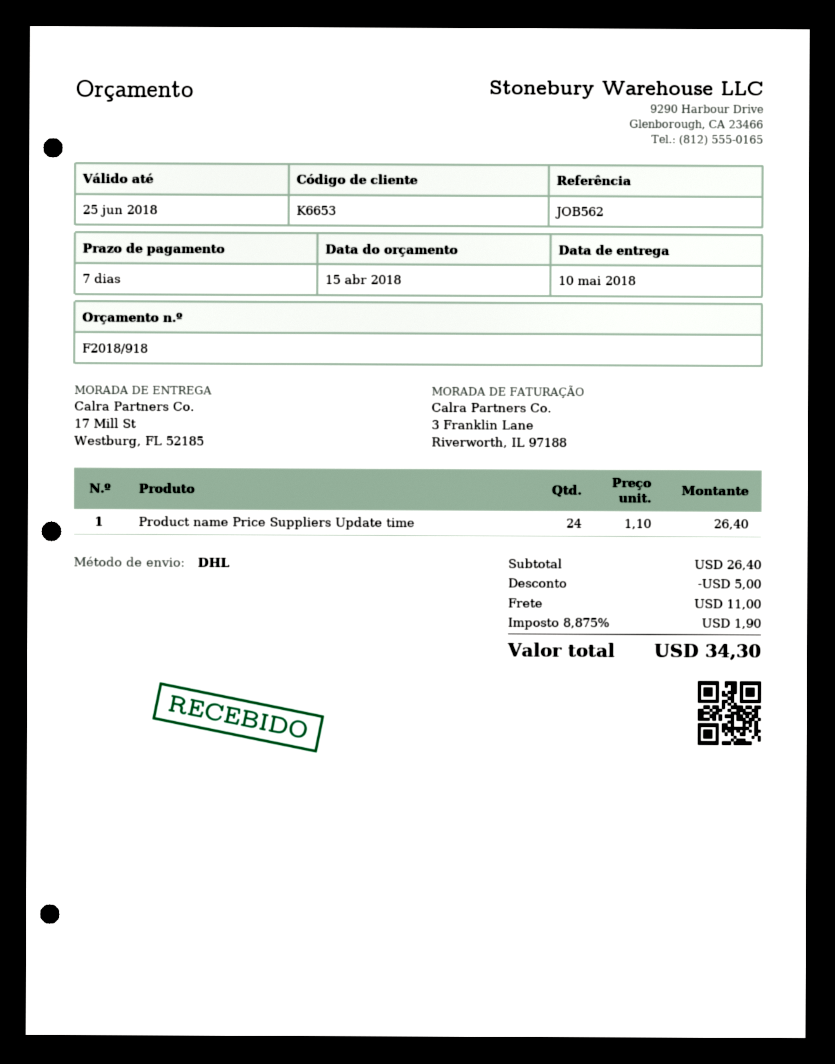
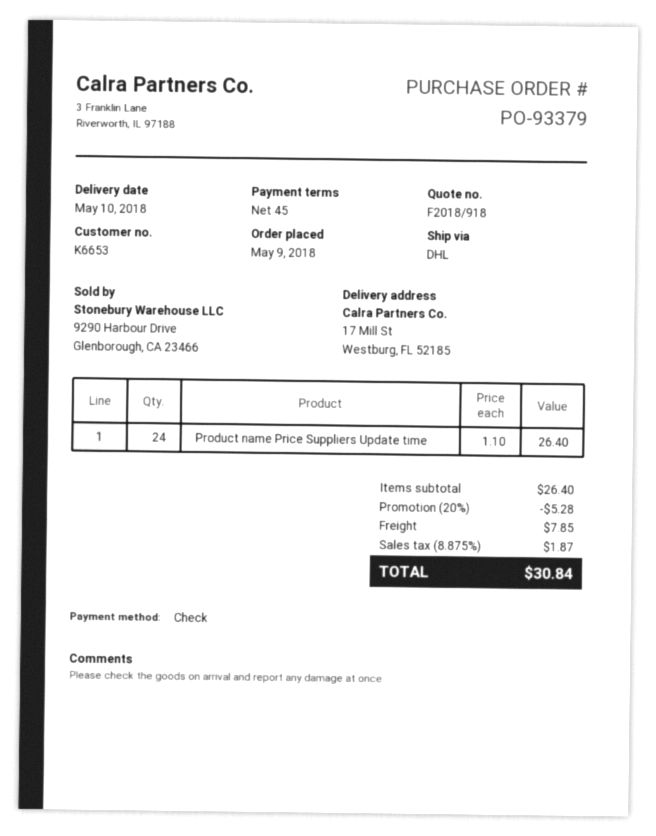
payment terms: 7 days -> 45 days
discount: 5.00 -> 5.28
shipping: 11.00 -> 7.85
tax: 8.875% = 1.90 -> 8.875% = 1.87
total: 34.30 -> 30.84

